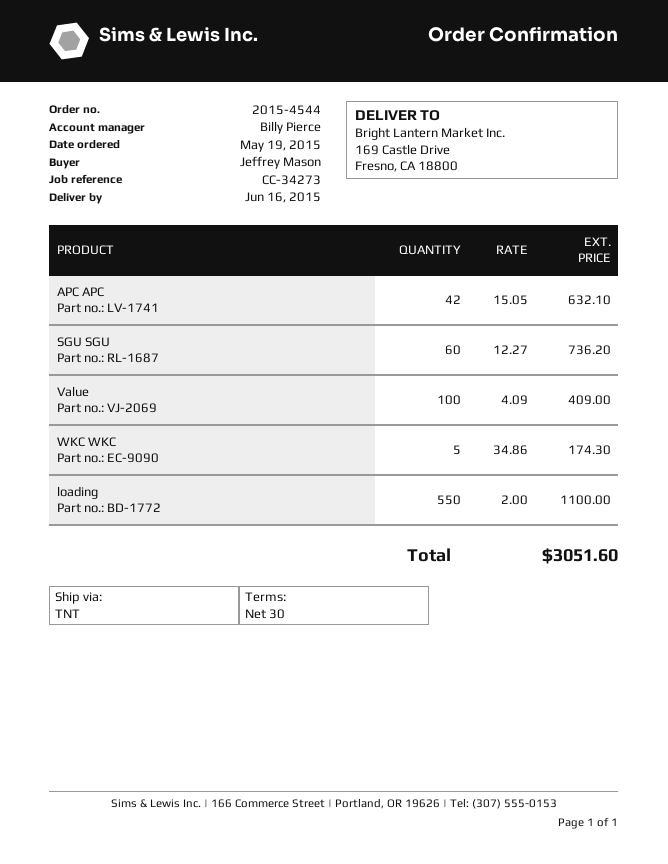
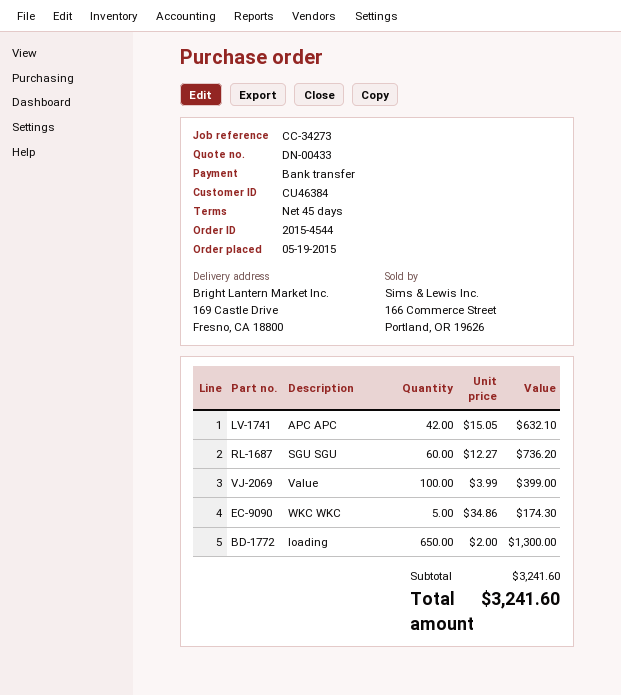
payment terms: 30 days -> 45 days
Value: 100 x 4.09 = 409.00 -> 100 x 3.99 = 399.00
loading: 550 x 2.00 = 1100.00 -> 650 x 2.00 = 1300.00
total: 3051.60 -> 3241.60

